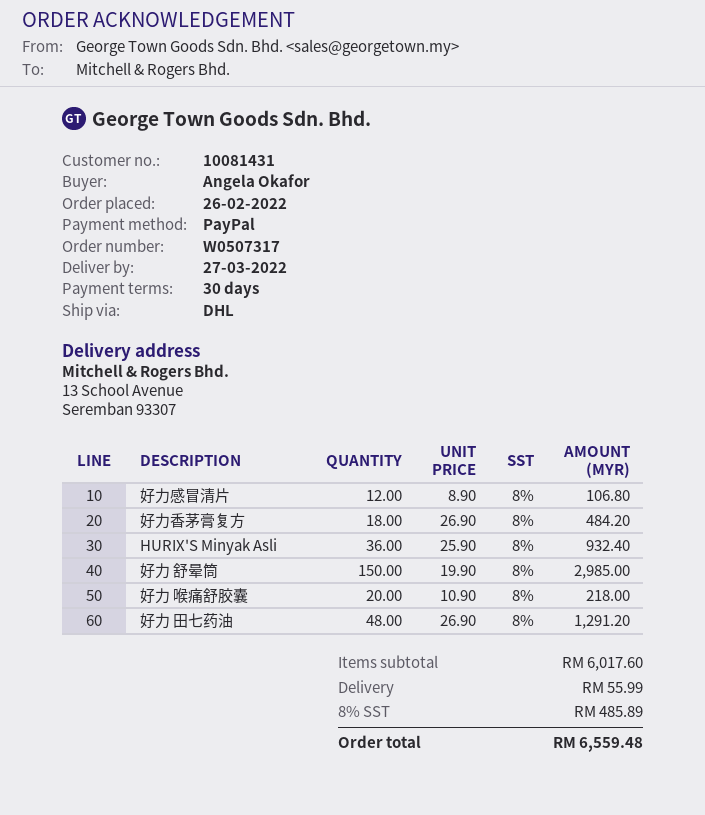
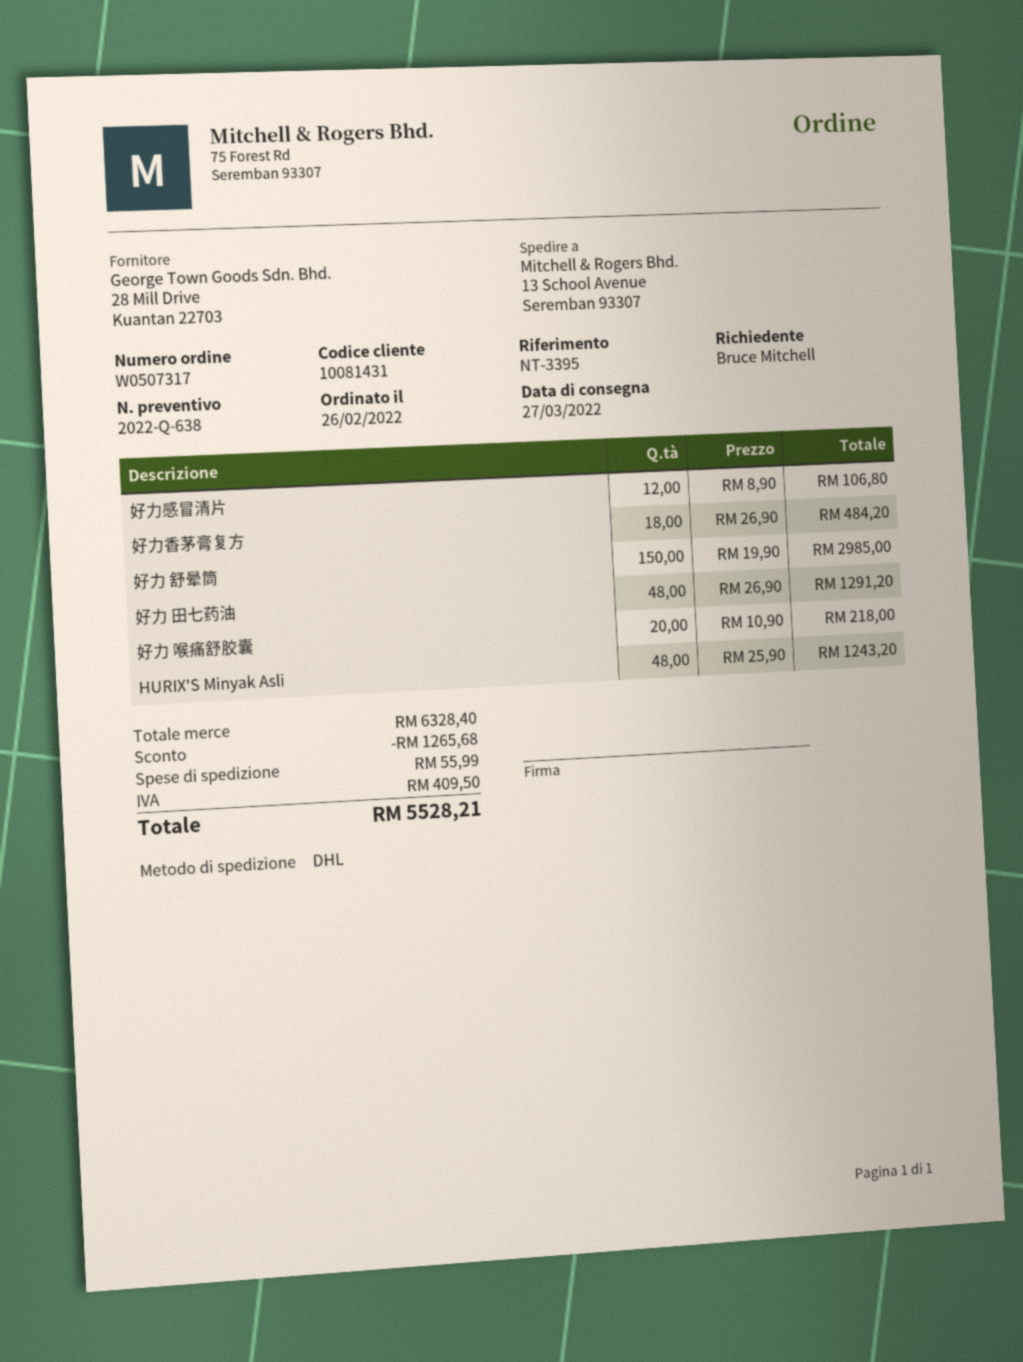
ordered by: Angela Okafor -> Bruce Mitchell
HURIX'S Minyak Asli: 36 x 25.90 = 932.40 -> 48 x 25.90 = 1243.20
subtotal: 6017.60 -> 6328.40
discount: none -> 1265.68
tax: 485.89 -> 409.50
total: 6559.48 -> 5528.21

